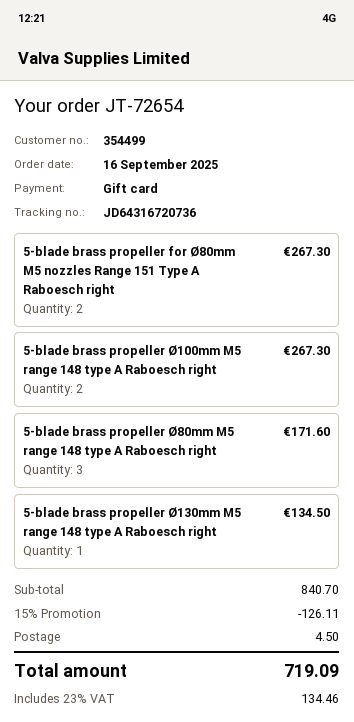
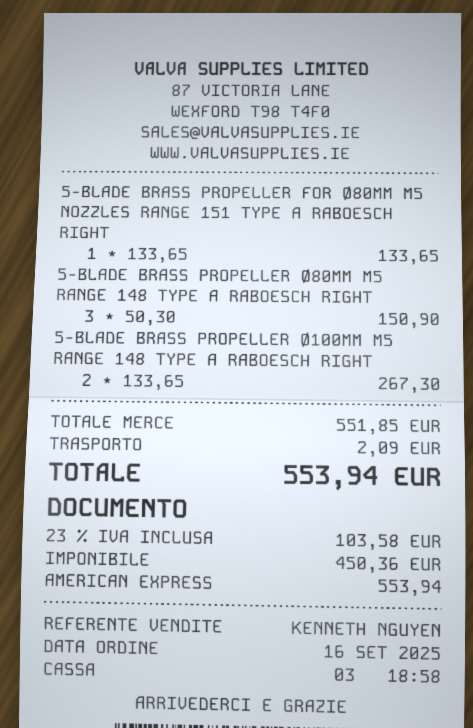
payment method: gift card -> American Express
5-blade brass propeller for Ø80mm M5 nozzles Range 151 Type A Raboesch right: 2 for 267.30 -> 1 for 133.65
5-blade brass propeller Ø80mm M5 range 148 type A Raboesch right: 3 for 171.60 -> 3 for 150.90
5-blade brass propeller Ø130mm M5 range 148 type A Raboesch right: 1 for 134.50 -> none
subtotal: 840.70 -> 551.85
discount: 15% = 126.11 -> none
shipping: 4.50 -> 2.09
tax: 23% = 134.46 -> 23% = 103.58
total: 719.09 -> 553.94

